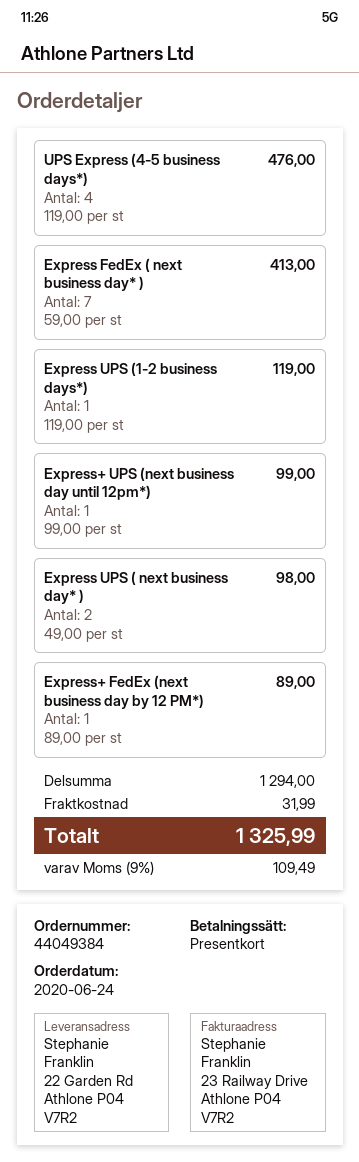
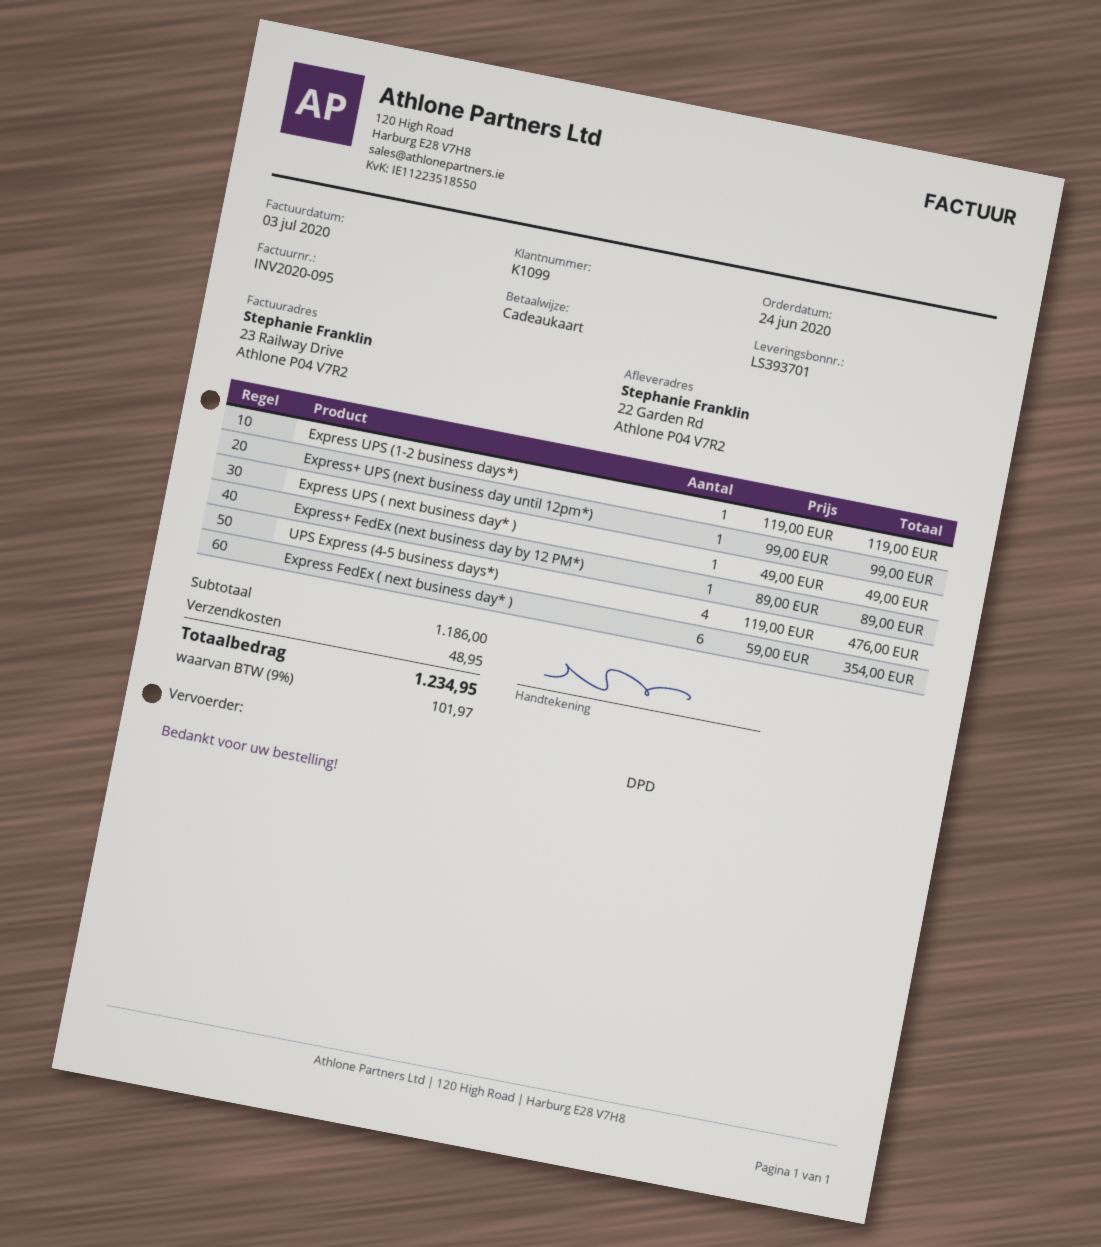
Express FedEx ( next business day* ): 7 x 59.00 = 413.00 -> 6 x 59.00 = 354.00
Express UPS ( next business day* ): 2 x 49.00 = 98.00 -> 1 x 49.00 = 49.00
subtotal: 1294.00 -> 1186.00
shipping: 31.99 -> 48.95
tax: 9% = 109.49 -> 9% = 101.97
total: 1325.99 -> 1234.95

